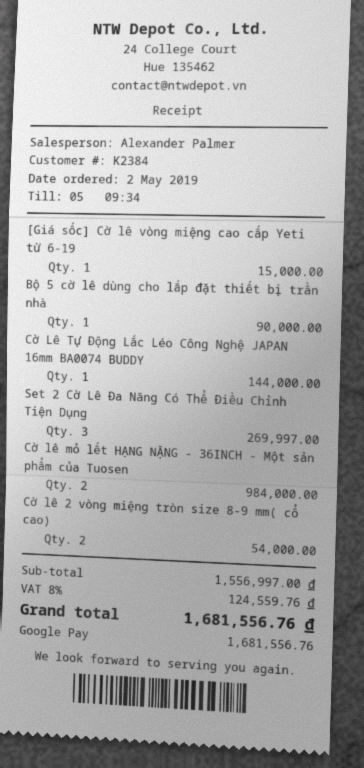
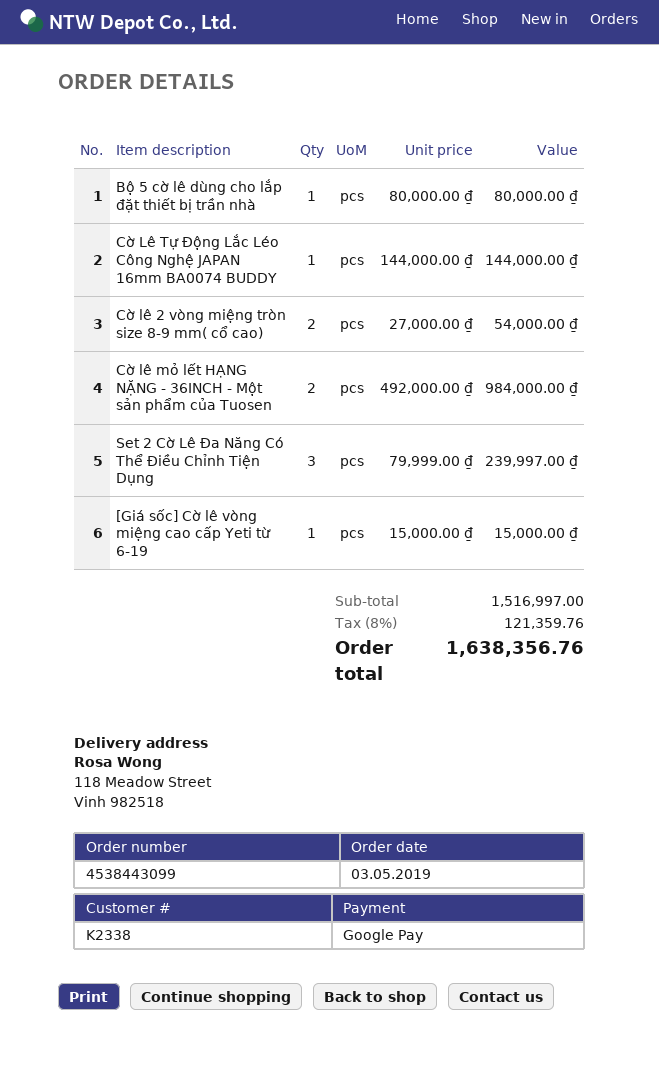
order date: 2019-05-02 -> 2019-05-03
customer number: K2384 -> K2338
Bộ 5 cờ lê dùng cho lắp đặt thiết bị trần nhà: 1 for 90000.00 -> 1 for 80000.00
Set 2 Cờ Lê Đa Năng Có Thể Điều Chỉnh Tiện Dụng: 3 for 269997.00 -> 3 for 239997.00
subtotal: 1556997.00 -> 1516997.00
tax: 8% = 124559.76 -> 8% = 121359.76
total: 1681556.76 -> 1638356.76

